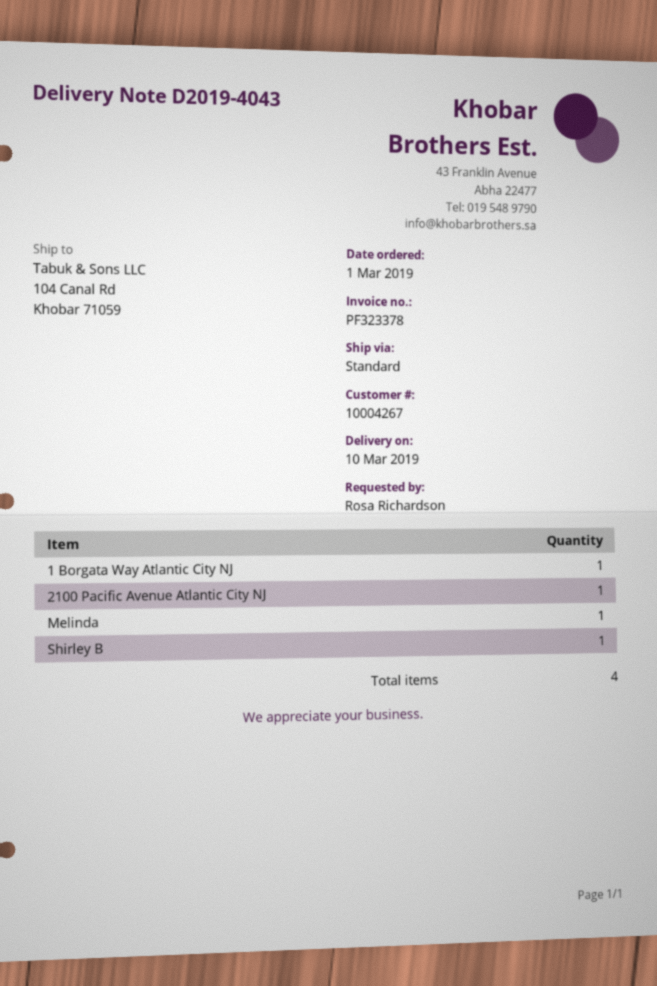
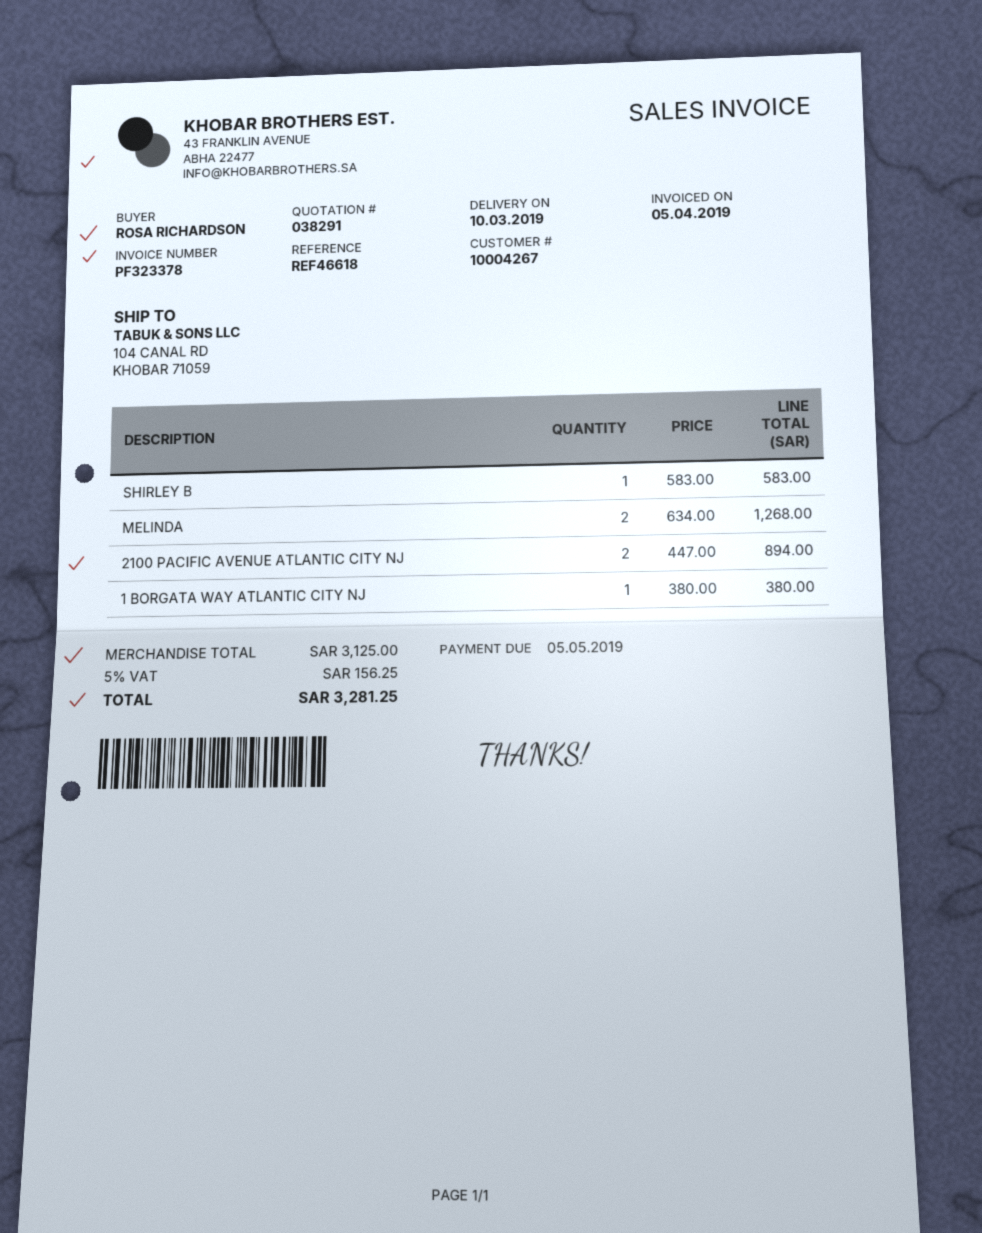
2100 Pacific Avenue Atlantic City NJ: 1 -> 2
Melinda: 1 -> 2

